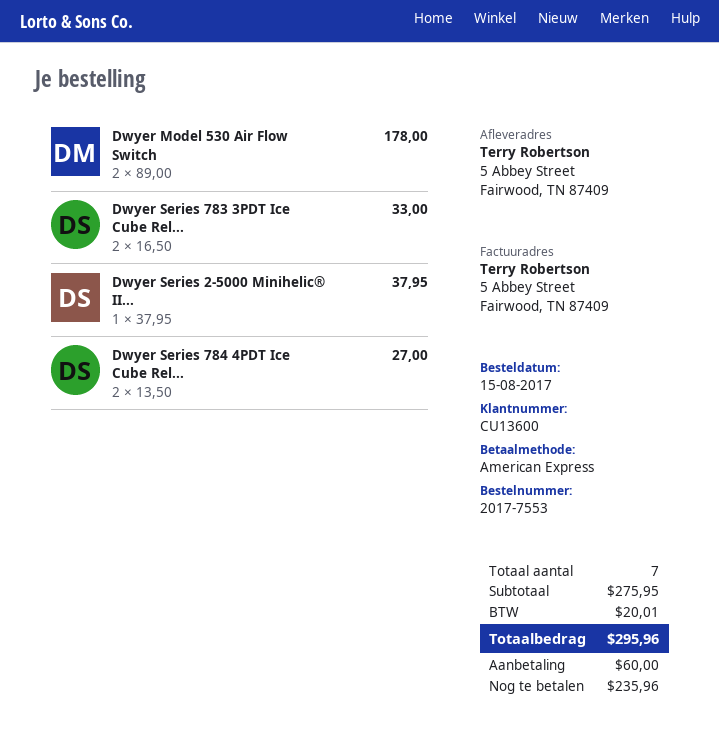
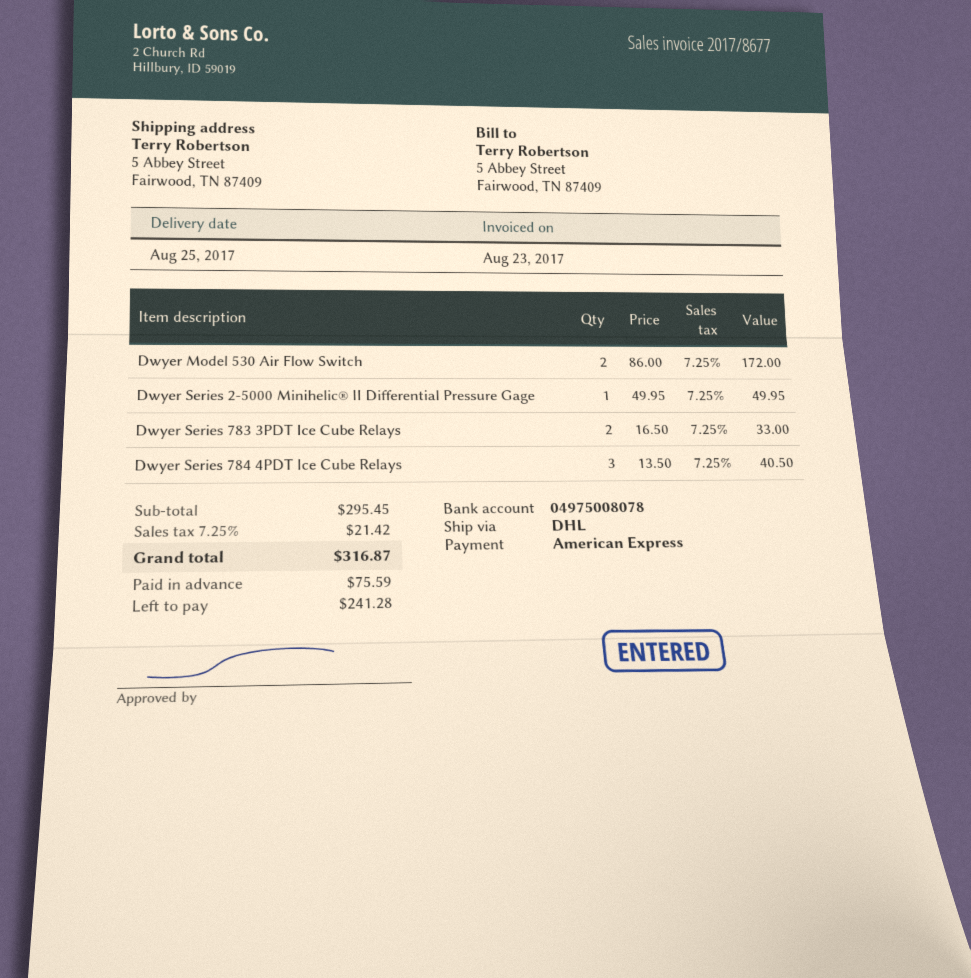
Dwyer Model 530 Air Flow Switch: 2 x 89.00 = 178.00 -> 2 x 86.00 = 172.00
Dwyer Series 2-5000 Minihelic® II...: 1 x 37.95 = 37.95 -> 1 x 49.95 = 49.95
Dwyer Series 784 4PDT Ice Cube Rel...: 2 x 13.50 = 27.00 -> 3 x 13.50 = 40.50
subtotal: 275.95 -> 295.45
tax: 20.01 -> 21.42
total: 295.96 -> 316.87
deposit: 60.00 -> 75.59
balance: 235.96 -> 241.28

